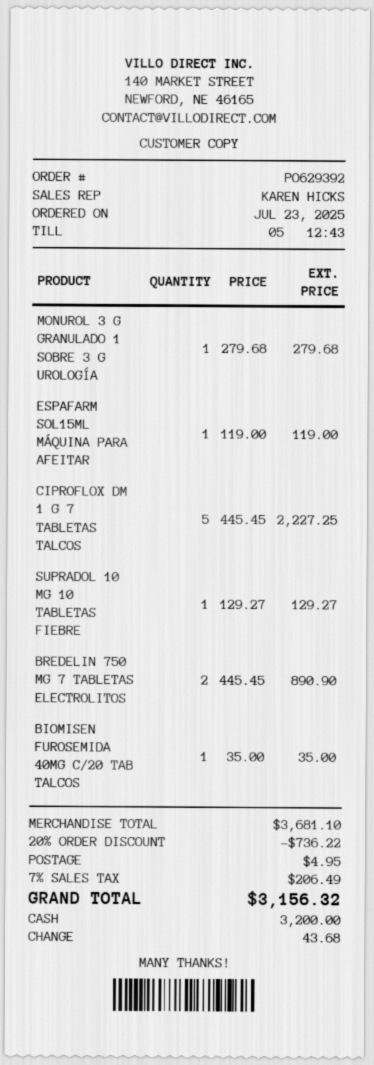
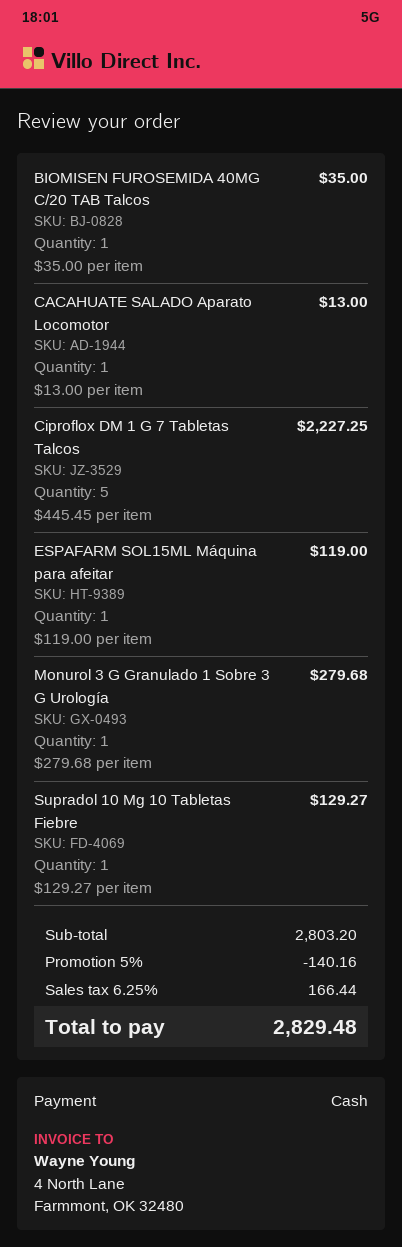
BREDELIN 750 MG 7 TABLETAS ELECTROLITOS: 2 x 445.45 = 890.90 -> none
CACAHUATE SALADO Aparato Locomotor: none -> 1 x 13.00 = 13.00
subtotal: 3681.10 -> 2803.20
discount: 20% = 736.22 -> 5% = 140.16
shipping: 4.95 -> none
tax: 7% = 206.49 -> 6.25% = 166.44
total: 3156.32 -> 2829.48

